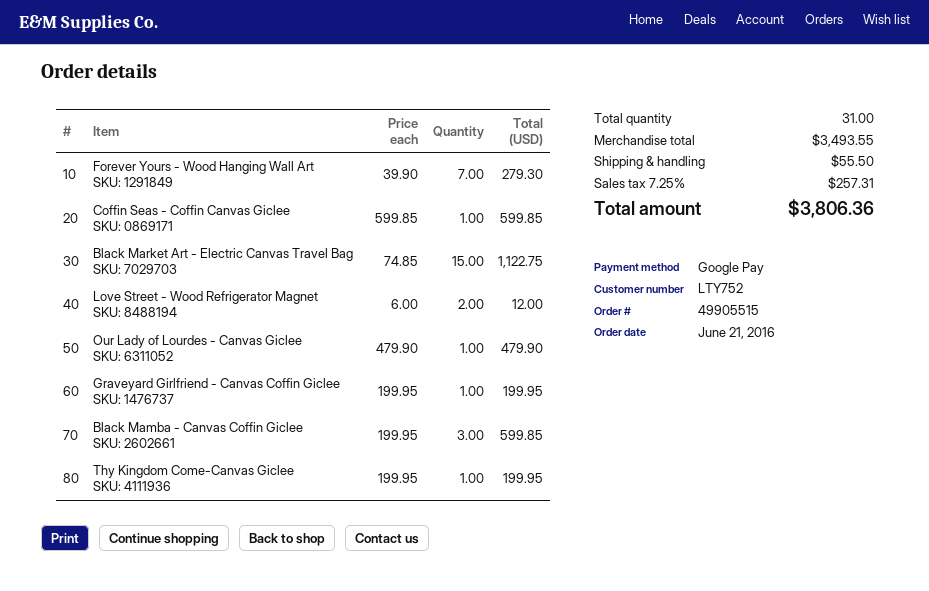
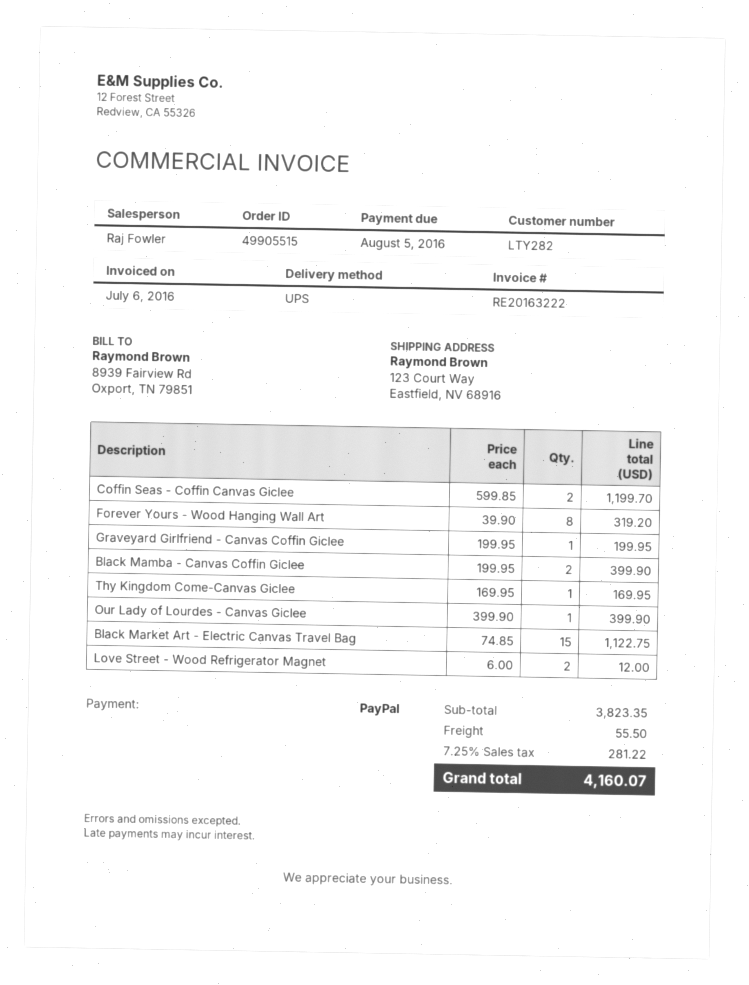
customer number: LTY752 -> LTY282
payment method: Google Pay -> PayPal
Forever Yours - Wood Hanging Wall Art: 7 x 39.90 = 279.30 -> 8 x 39.90 = 319.20
Coffin Seas - Coffin Canvas Giclee: 1 x 599.85 = 599.85 -> 2 x 599.85 = 1199.70
Our Lady of Lourdes - Canvas Giclee: 1 x 479.90 = 479.90 -> 1 x 399.90 = 399.90
Black Mamba - Canvas Coffin Giclee: 3 x 199.95 = 599.85 -> 2 x 199.95 = 399.90
Thy Kingdom Come-Canvas Giclee: 1 x 199.95 = 199.95 -> 1 x 169.95 = 169.95
subtotal: 3493.55 -> 3823.35
tax: 7.25% = 257.31 -> 7.25% = 281.22
total: 3806.36 -> 4160.07

